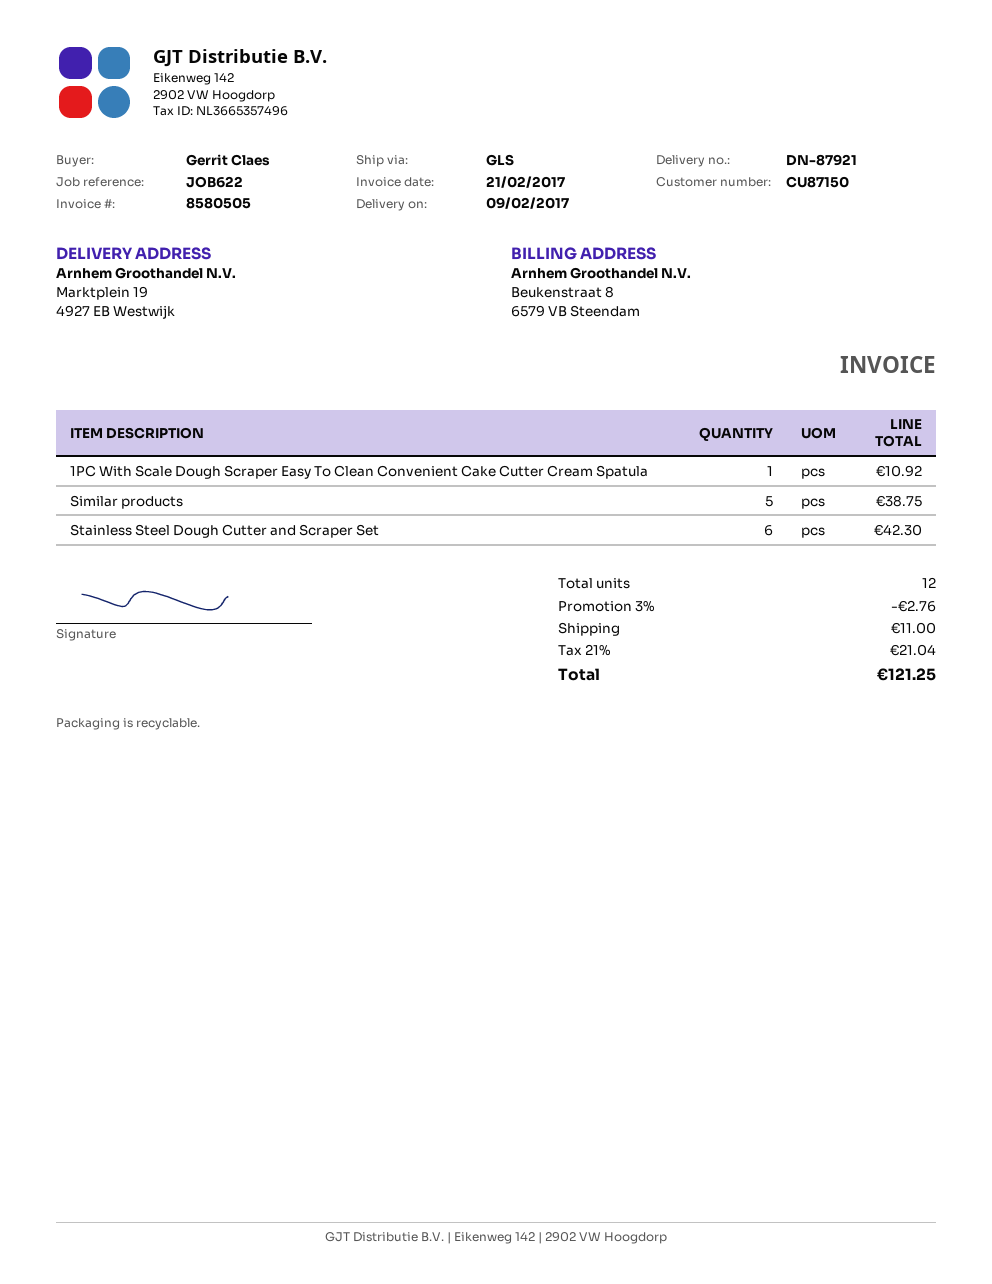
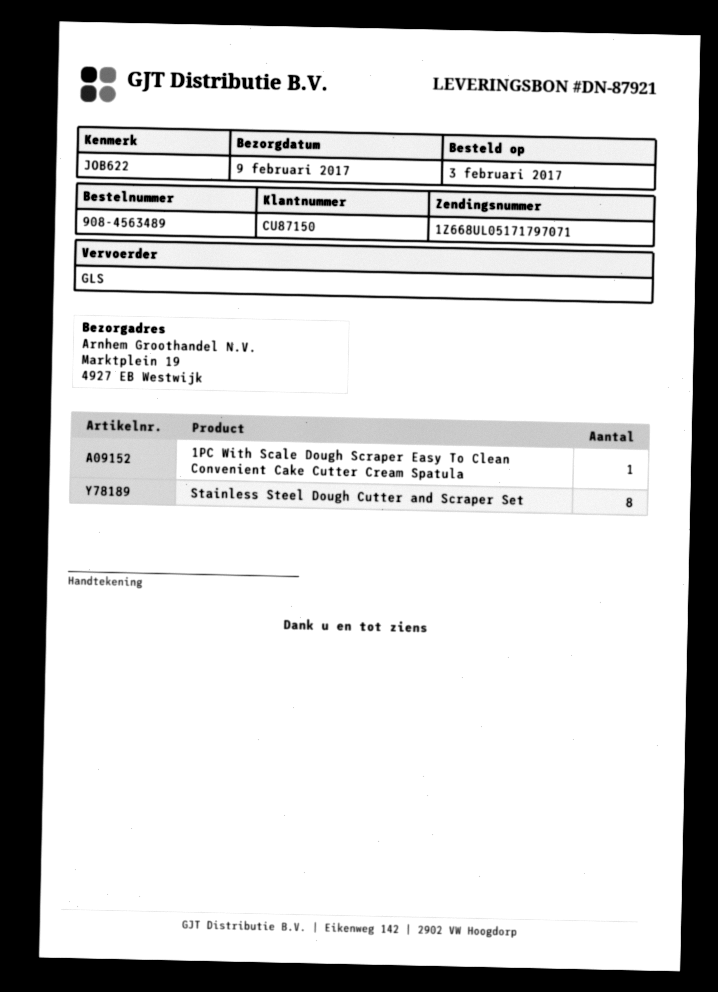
Similar products: 5 -> none
Stainless Steel Dough Cutter and Scraper Set: 6 -> 8

